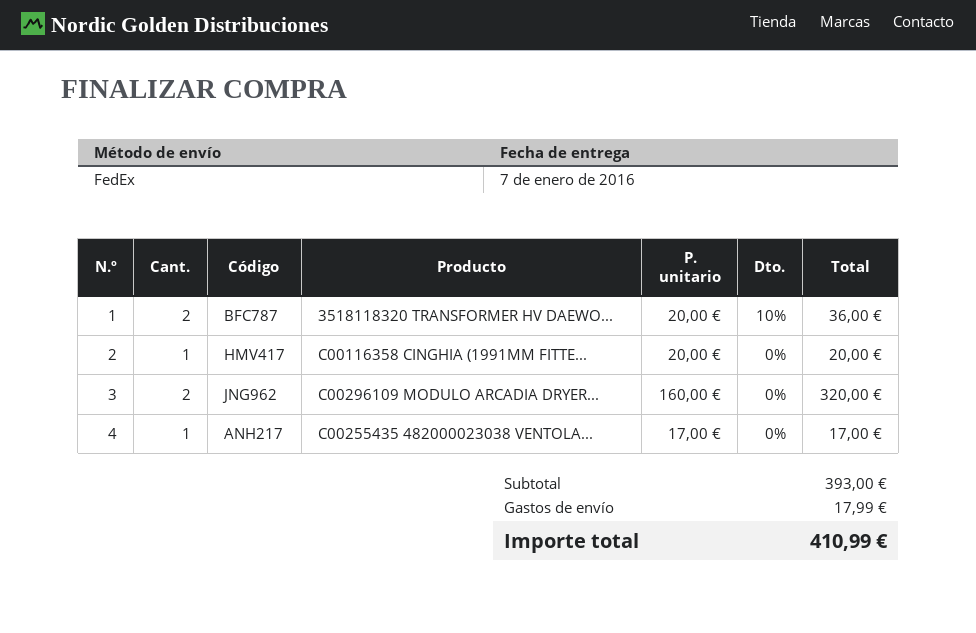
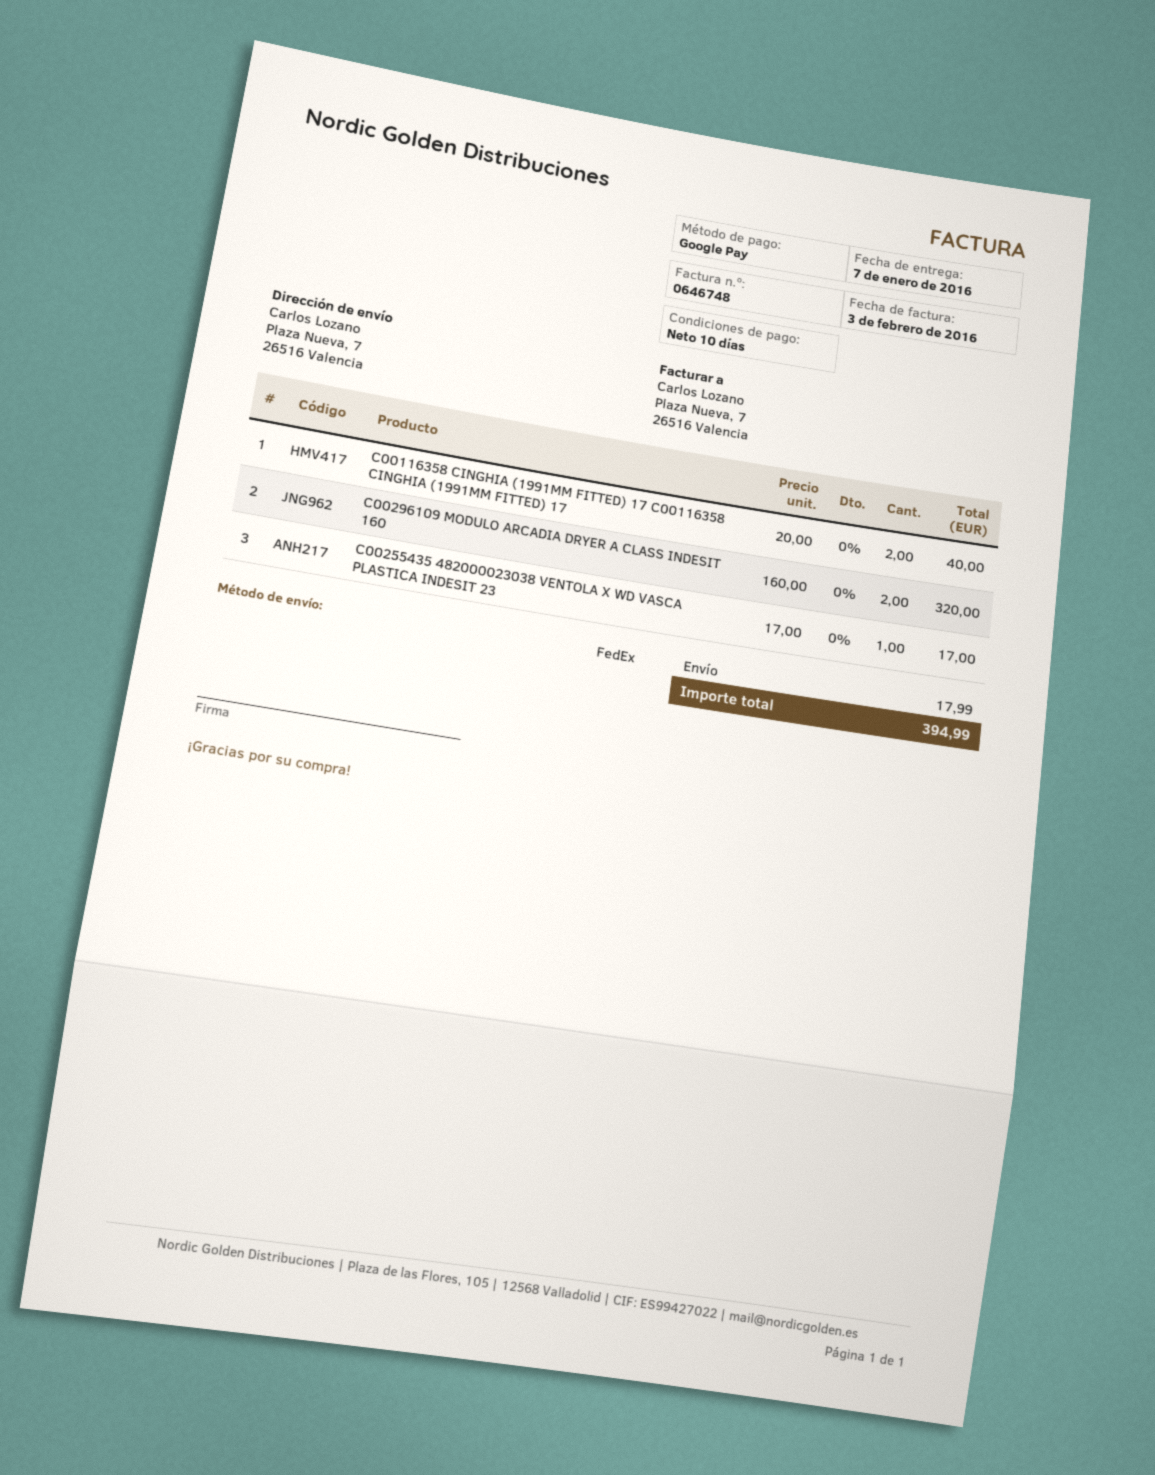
3518118320 TRANSFORMER HV DAEWO...: 2 x 20.00 - 10% = 36.00 -> none
C00116358 CINGHIA (1991MM FITTE...: 1 x 20.00 = 20.00 -> 2 x 20.00 = 40.00
total: 410.99 -> 394.99

